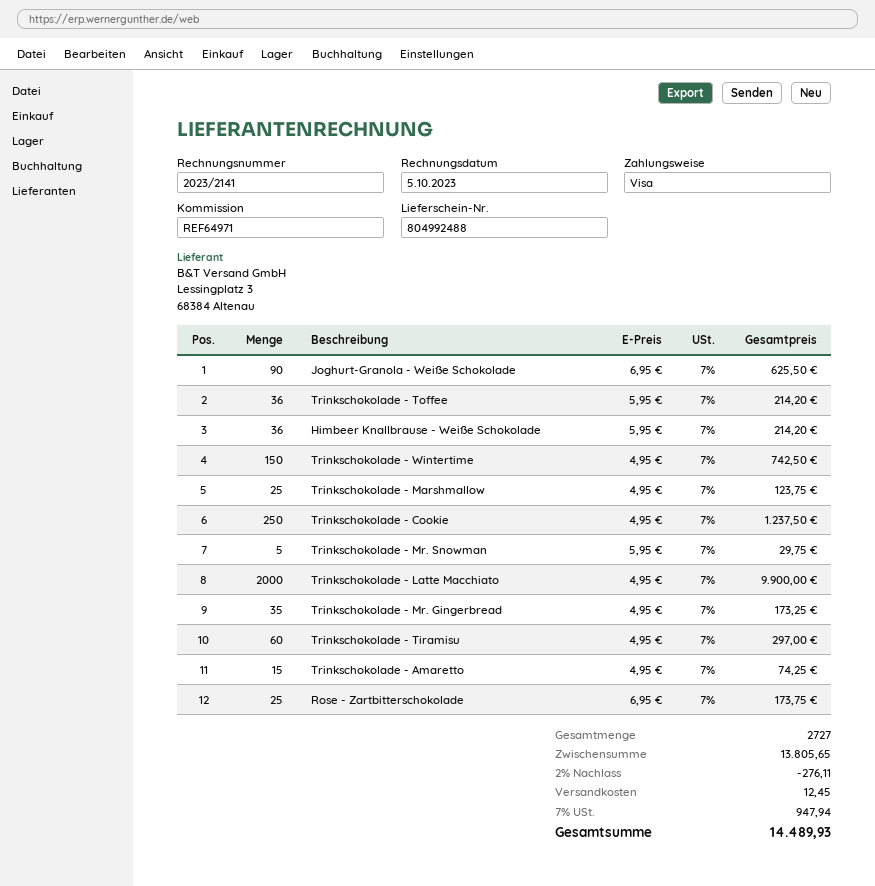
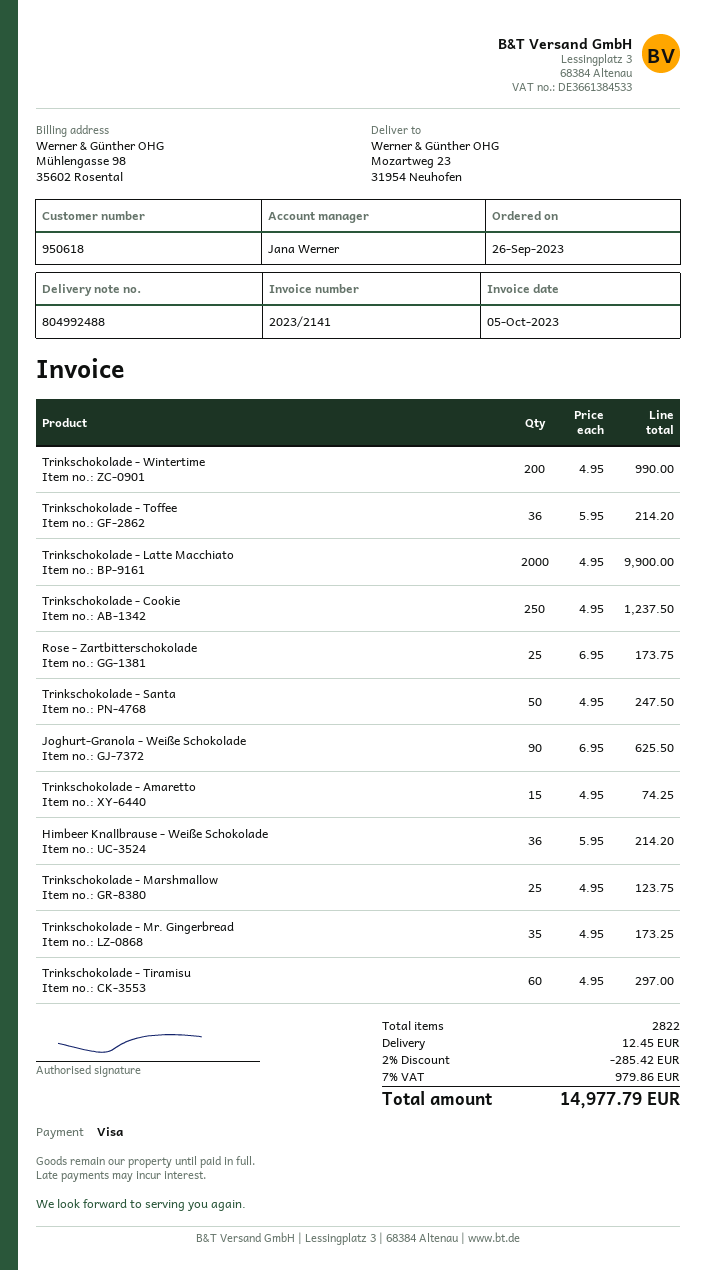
Trinkschokolade - Wintertime: 150 x 4.95 = 742.50 -> 200 x 4.95 = 990.00
Trinkschokolade - Mr. Snowman: 5 x 5.95 = 29.75 -> none
Trinkschokolade - Santa: none -> 50 x 4.95 = 247.50
total quantity: 2727 -> 2822
discount: 2% = 276.11 -> 2% = 285.42
tax: 7% = 947.94 -> 7% = 979.86
total: 14489.93 -> 14977.79

